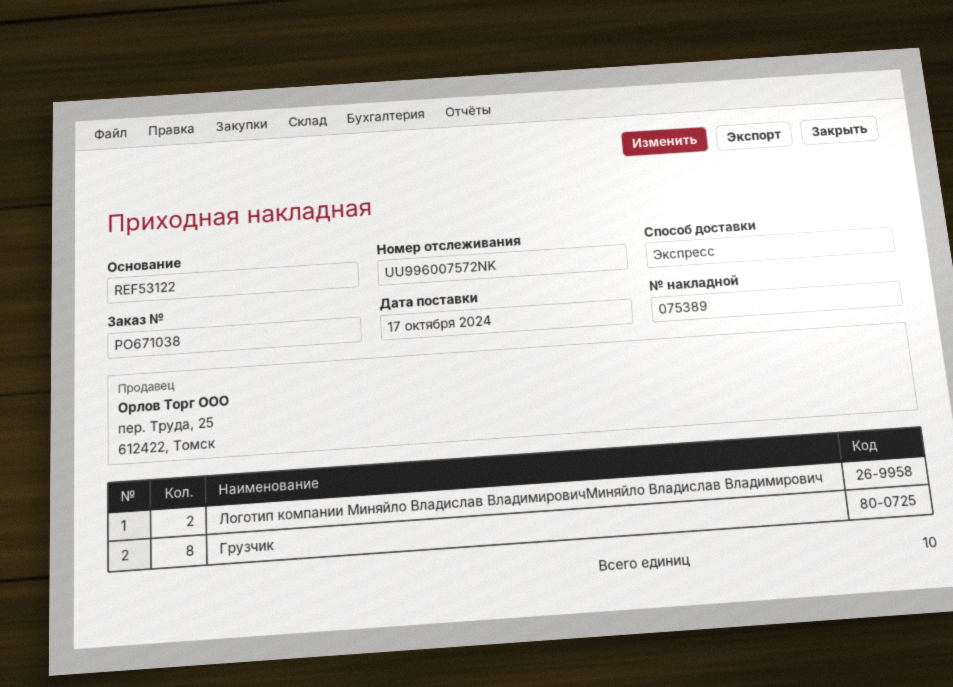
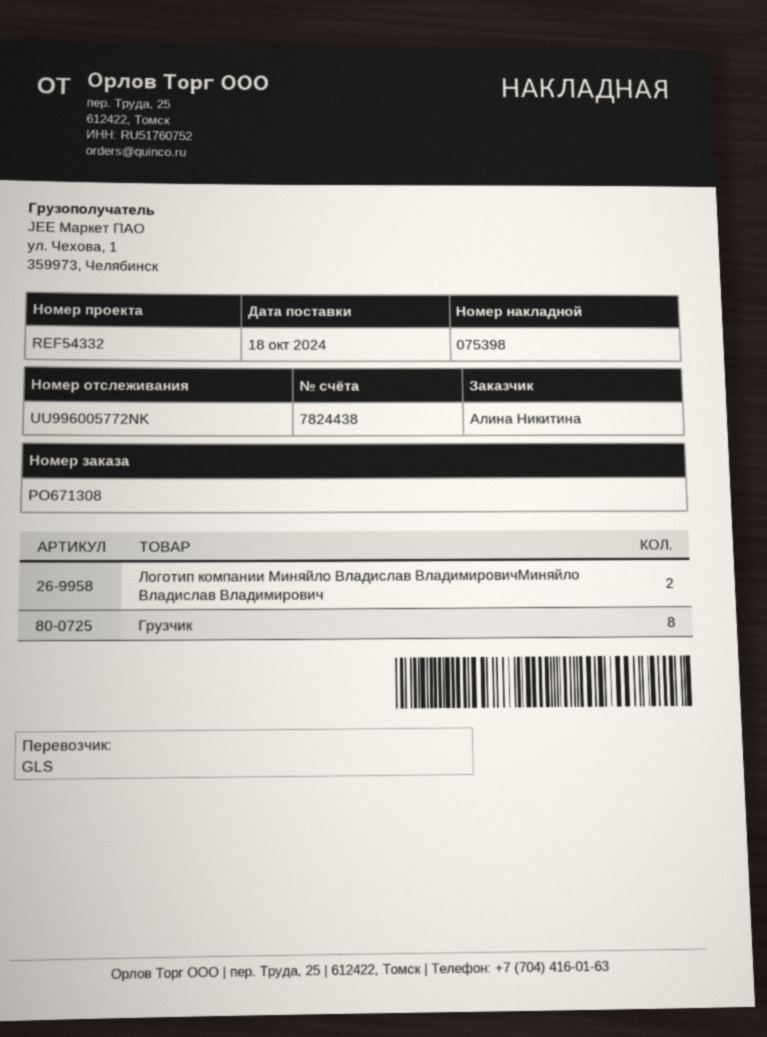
order number: PO671038 -> PO671308
delivery note number: 075389 -> 075398
delivery date: 2024-10-17 -> 2024-10-18
reference: REF53122 -> REF54332
shipping method: express -> GLS
tracking number: UU996007572NK -> UU996005772NK

